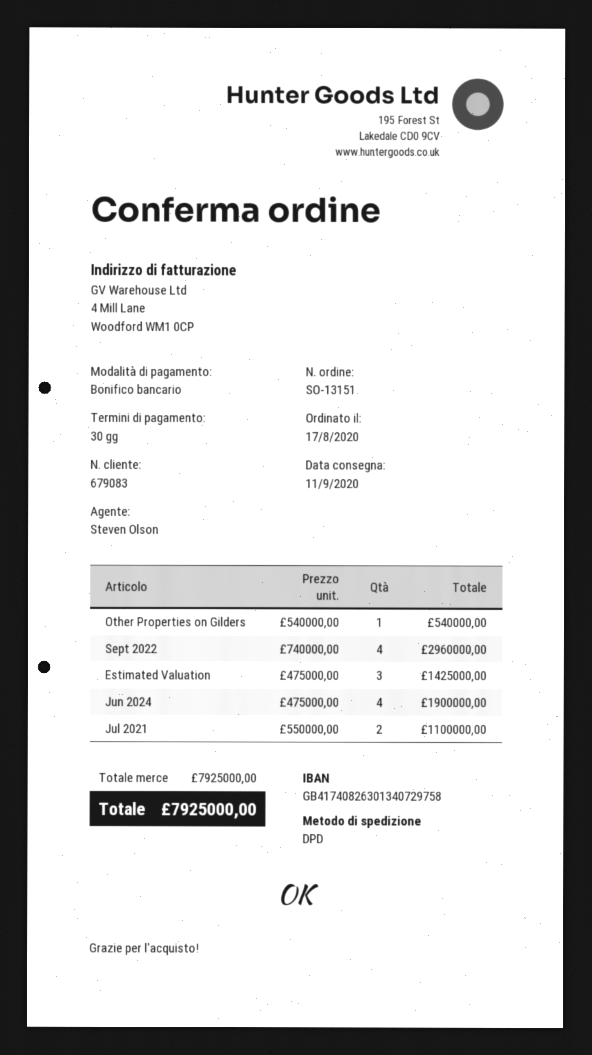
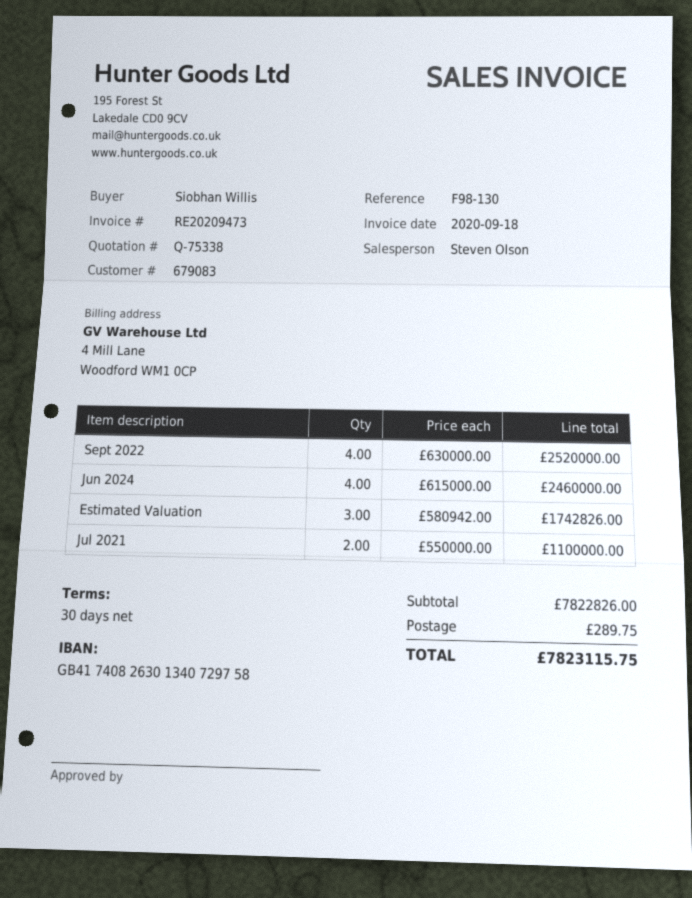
Other Properties on Gilders: 1 x 540000.00 = 540000.00 -> none
Sept 2022: 4 x 740000.00 = 2960000.00 -> 4 x 630000.00 = 2520000.00
Estimated Valuation: 3 x 475000.00 = 1425000.00 -> 3 x 580942.00 = 1742826.00
Jun 2024: 4 x 475000.00 = 1900000.00 -> 4 x 615000.00 = 2460000.00
subtotal: 7925000.00 -> 7822826.00
shipping: none -> 289.75
total: 7925000.00 -> 7823115.75

